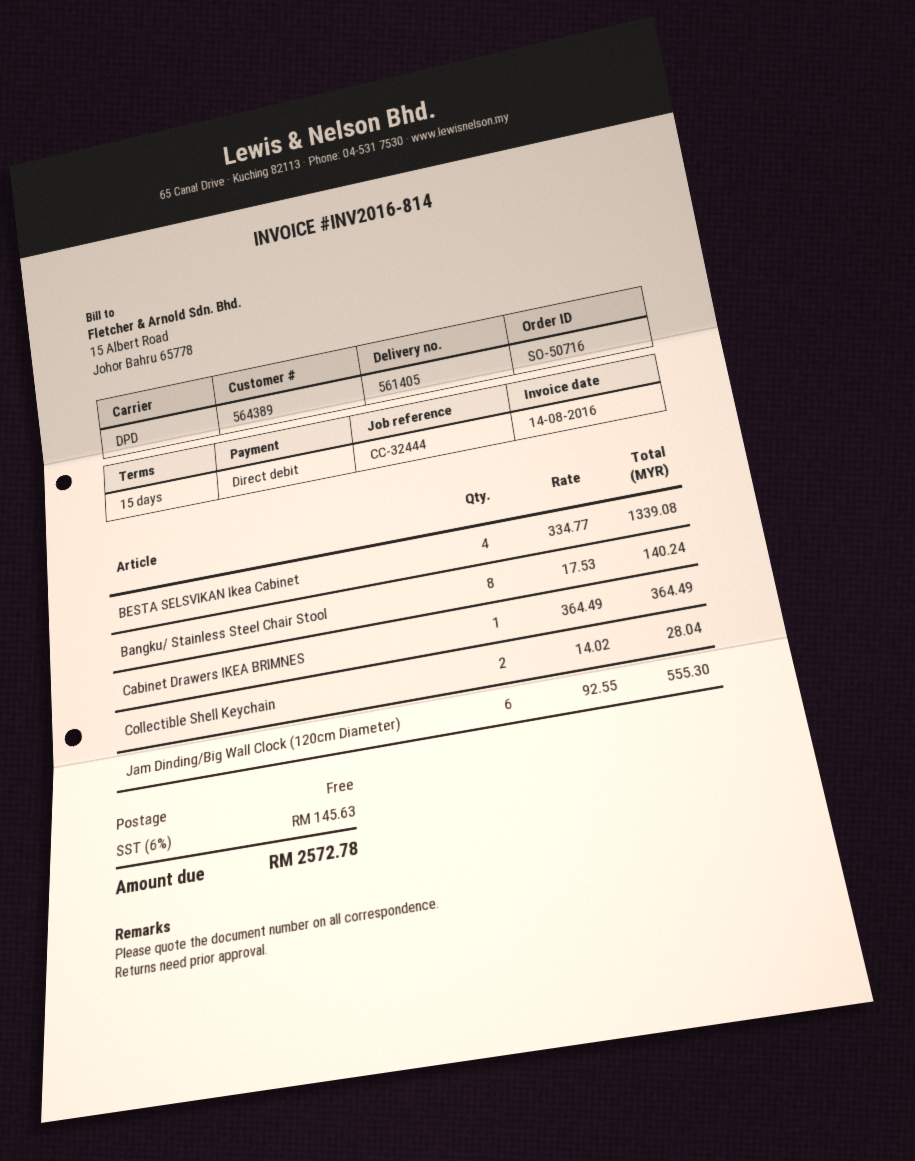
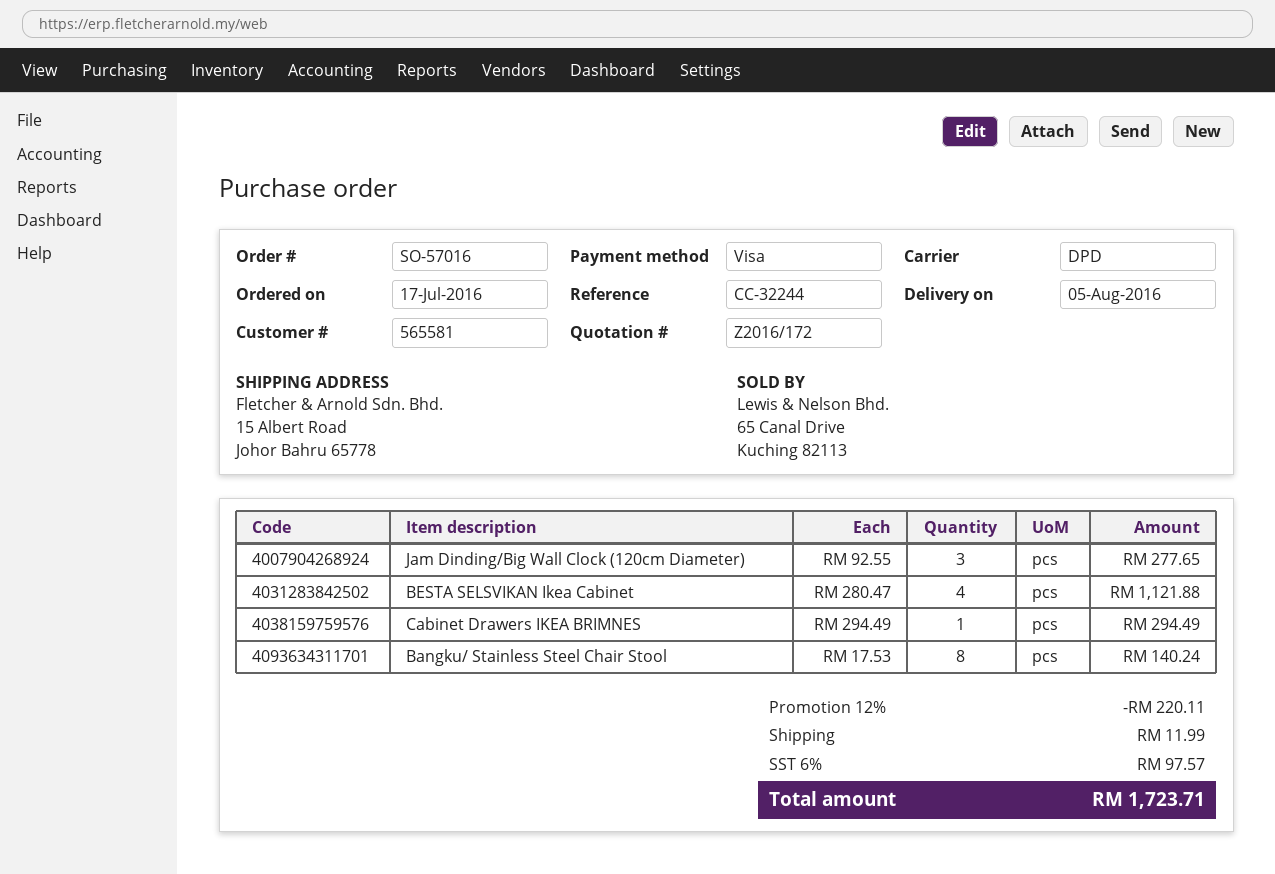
order number: SO-50716 -> SO-57016
customer number: 564389 -> 565581
reference: CC-32444 -> CC-32244
payment method: direct debit -> Visa
BESTA SELSVIKAN Ikea Cabinet: 4 x 334.77 = 1339.08 -> 4 x 280.47 = 1121.88
Cabinet Drawers IKEA BRIMNES: 1 x 364.49 = 364.49 -> 1 x 294.49 = 294.49
Collectible Shell Keychain: 2 x 14.02 = 28.04 -> none
Jam Dinding/Big Wall Clock (120cm Diameter): 6 x 92.55 = 555.30 -> 3 x 92.55 = 277.65
discount: none -> 12% = 220.11
shipping: 0.00 -> 11.99
tax: 6% = 145.63 -> 6% = 97.57
total: 2572.78 -> 1723.71

